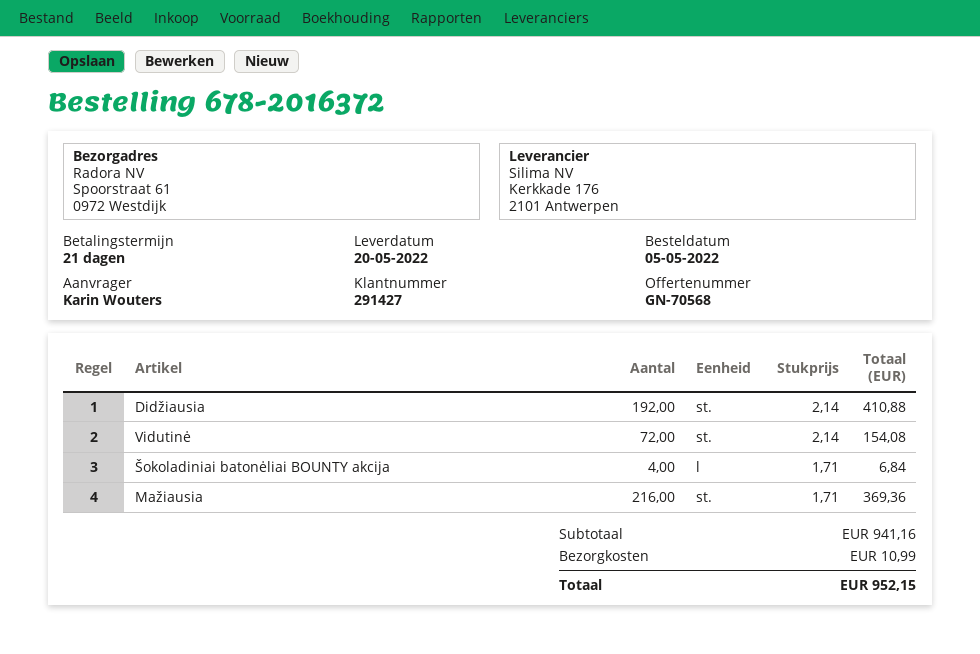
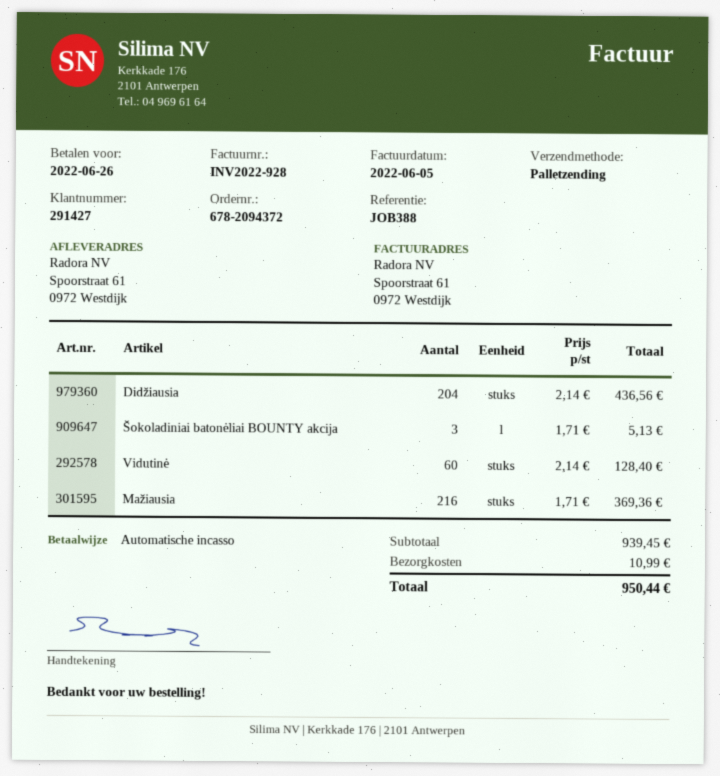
order number: 678-2016372 -> 678-2094372
Didžiausia: 192 x 2.14 = 410.88 -> 204 x 2.14 = 436.56
Vidutinė: 72 x 2.14 = 154.08 -> 60 x 2.14 = 128.40
Šokoladiniai batonėliai BOUNTY akcija: 4 x 1.71 = 6.84 -> 3 x 1.71 = 5.13
subtotal: 941.16 -> 939.45
total: 952.15 -> 950.44

